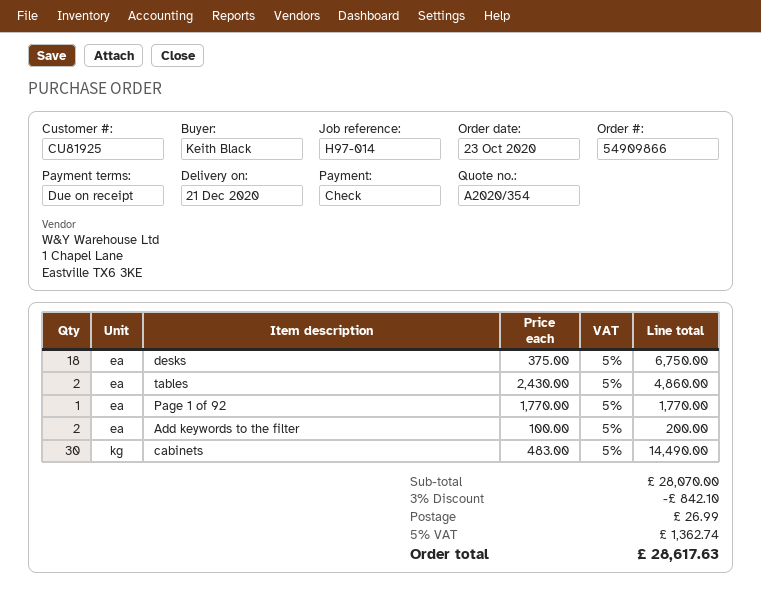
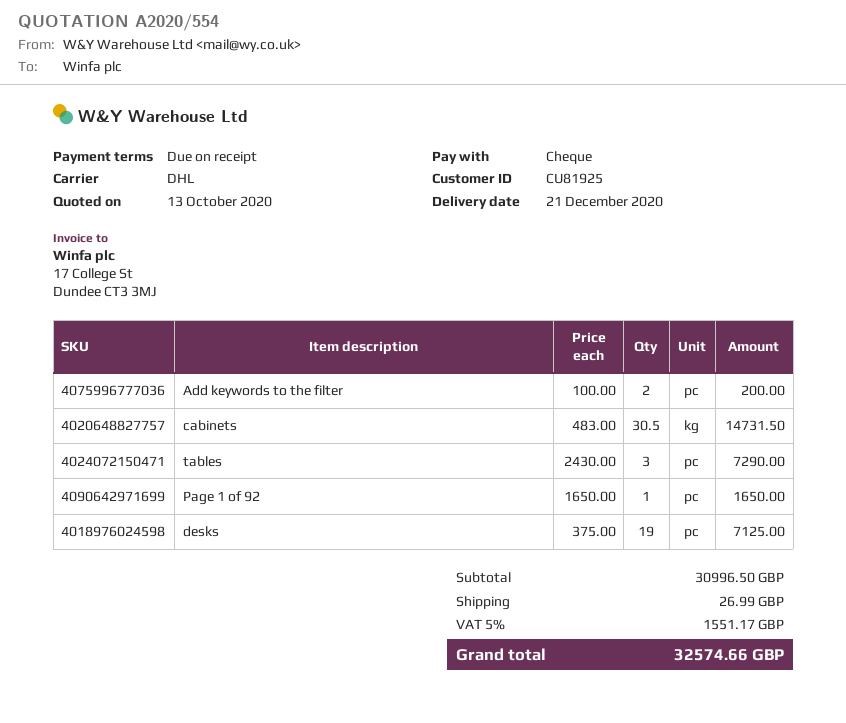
quote number: A2020/354 -> A2020/554
desks: 18 x 375.00 = 6750.00 -> 19 x 375.00 = 7125.00
tables: 2 x 2430.00 = 4860.00 -> 3 x 2430.00 = 7290.00
Page 1 of 92: 1 x 1770.00 = 1770.00 -> 1 x 1650.00 = 1650.00
cabinets: 30 x 483.00 = 14490.00 -> 30.5 x 483.00 = 14731.50
subtotal: 28070.00 -> 30996.50
discount: 3% = 842.10 -> none
tax: 5% = 1362.74 -> 5% = 1551.17
total: 28617.63 -> 32574.66

